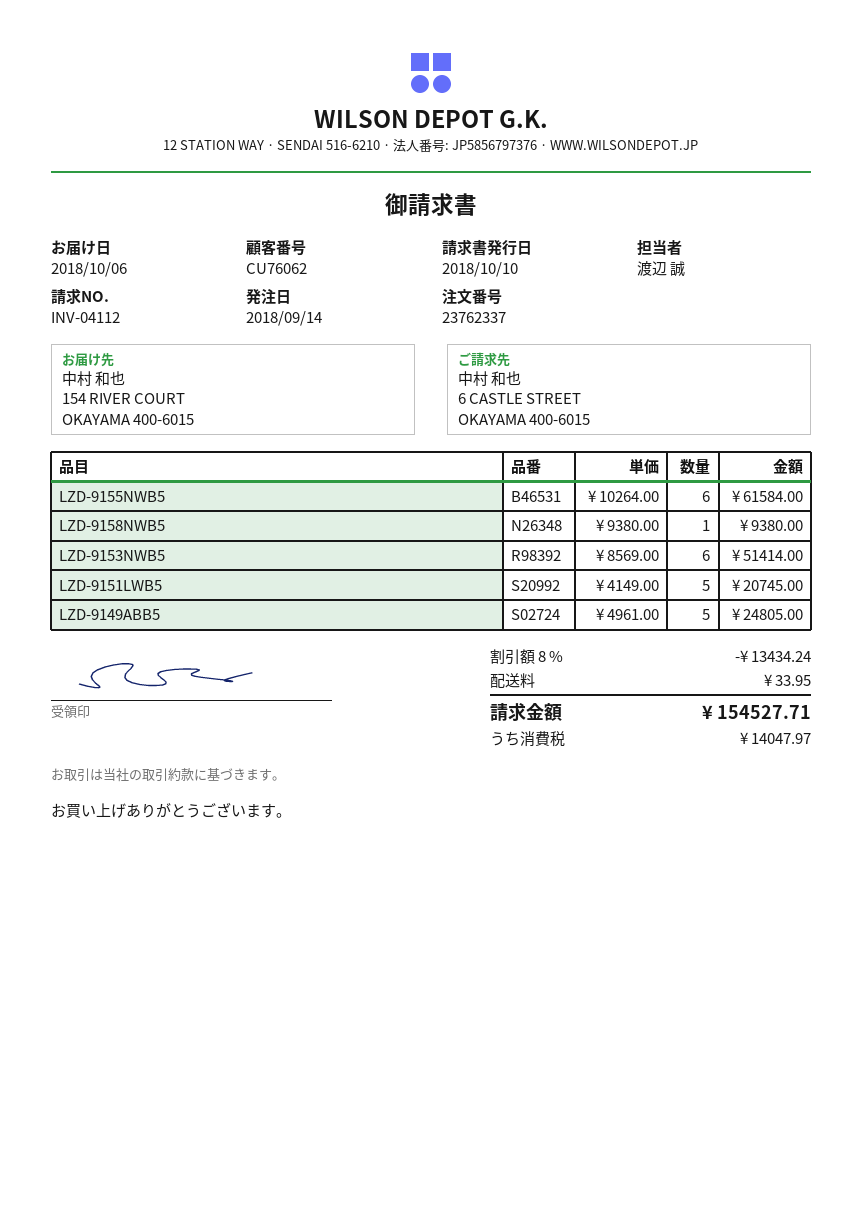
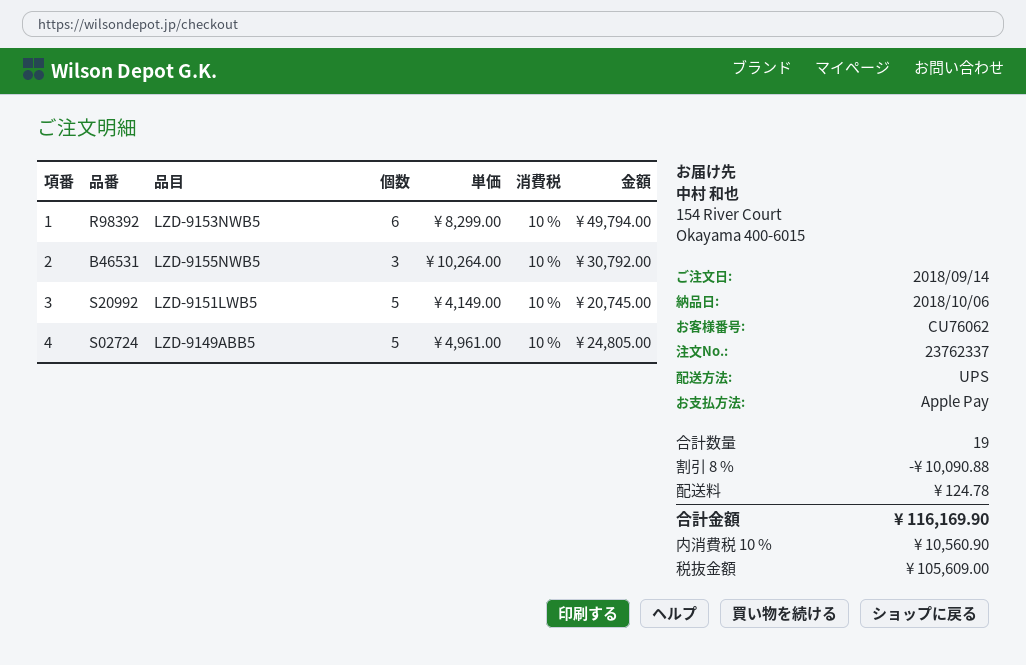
LZD-9155NWB5: 6 x 10264.00 = 61584.00 -> 3 x 10264.00 = 30792.00
LZD-9158NWB5: 1 x 9380.00 = 9380.00 -> none
LZD-9153NWB5: 6 x 8569.00 = 51414.00 -> 6 x 8299.00 = 49794.00
discount: 8% = 13434.24 -> 8% = 10090.88
shipping: 33.95 -> 124.78
tax: 14047.97 -> 10560.90
total: 154527.71 -> 116169.90

